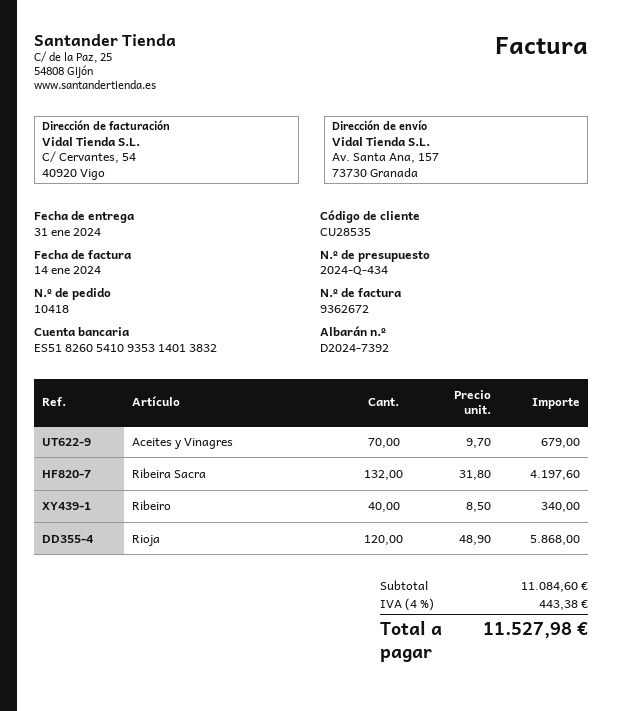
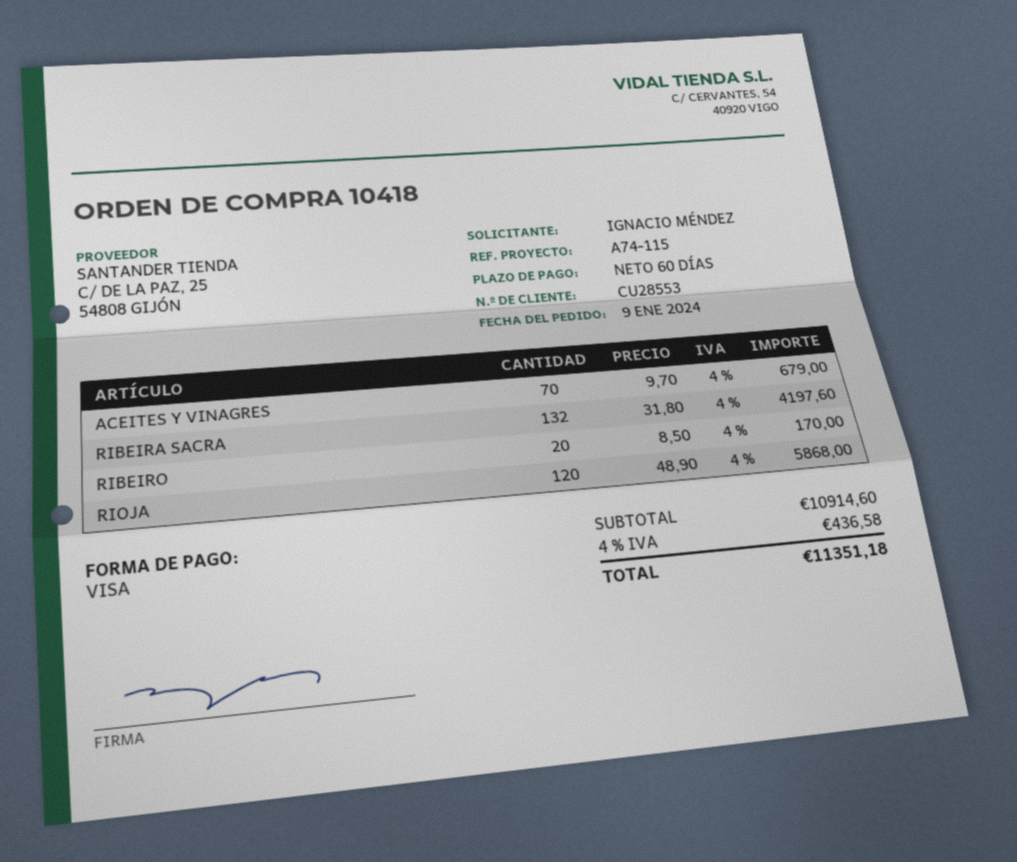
customer number: CU28535 -> CU28553
Ribeiro: 40 x 8.50 = 340.00 -> 20 x 8.50 = 170.00
subtotal: 11084.60 -> 10914.60
tax: 4% = 443.38 -> 4% = 436.58
total: 11527.98 -> 11351.18

